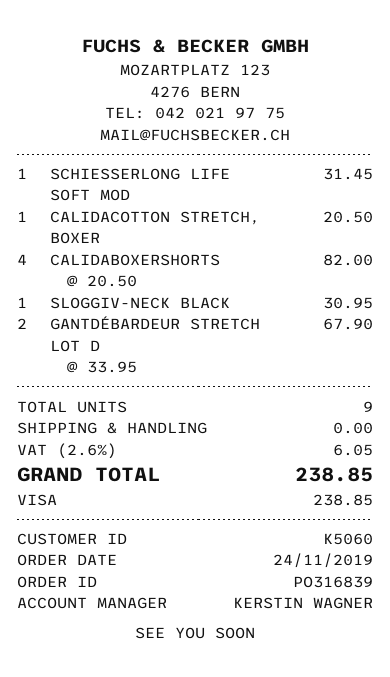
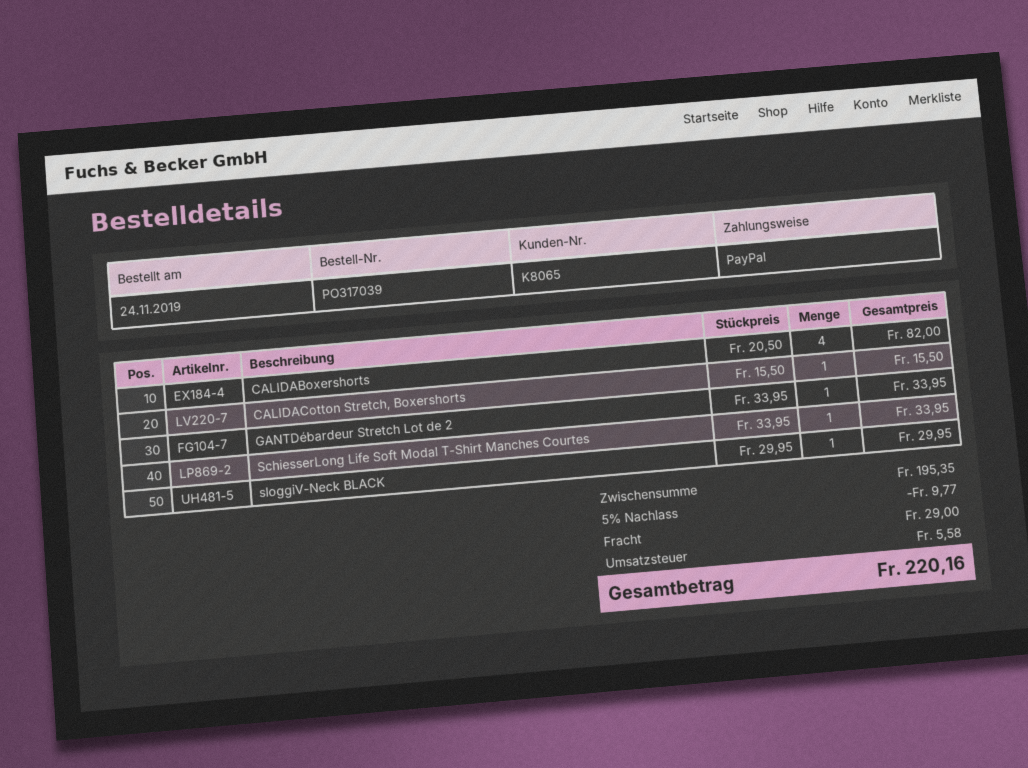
order number: PO316839 -> PO317039
customer number: K5060 -> K8065
payment method: Visa -> PayPal
SCHIESSERLONG LIFE SOFT MOD: 1 x 31.45 = 31.45 -> 1 x 33.95 = 33.95
CALIDACOTTON STRETCH, BOXER: 1 x 20.50 = 20.50 -> 1 x 15.50 = 15.50
SLOGGIV-NECK BLACK: 1 x 30.95 = 30.95 -> 1 x 29.95 = 29.95
GANTDÉBARDEUR STRETCH LOT D: 2 x 33.95 = 67.90 -> 1 x 33.95 = 33.95
discount: none -> 5% = 9.77
shipping: 0.00 -> 29.00
tax: 6.05 -> 5.58
total: 238.85 -> 220.16

